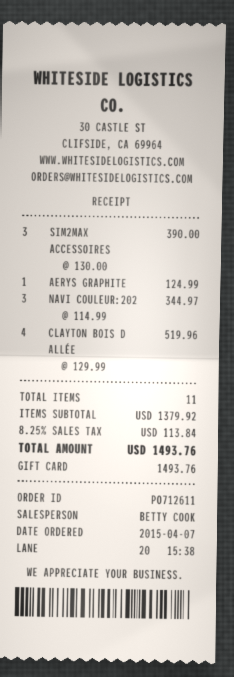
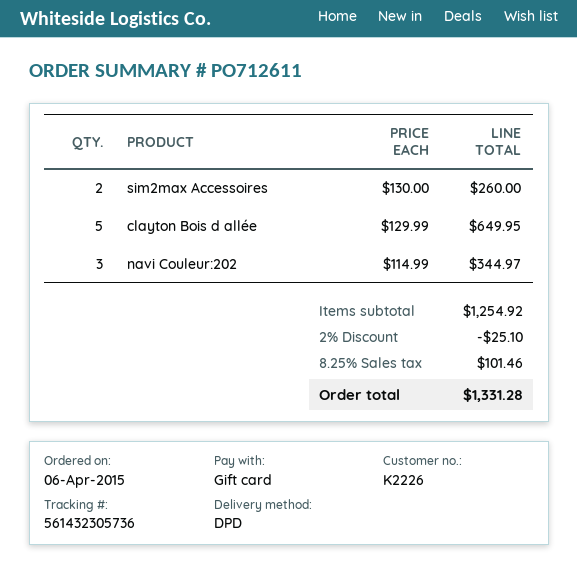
order date: 2015-04-07 -> 2015-04-06
SIM2MAX ACCESSOIRES: 3 x 130.00 = 390.00 -> 2 x 130.00 = 260.00
AERYS GRAPHITE: 1 x 124.99 = 124.99 -> none
CLAYTON BOIS D ALLÉE: 4 x 129.99 = 519.96 -> 5 x 129.99 = 649.95
subtotal: 1379.92 -> 1254.92
discount: none -> 2% = 25.10
tax: 8.25% = 113.84 -> 8.25% = 101.46
total: 1493.76 -> 1331.28

